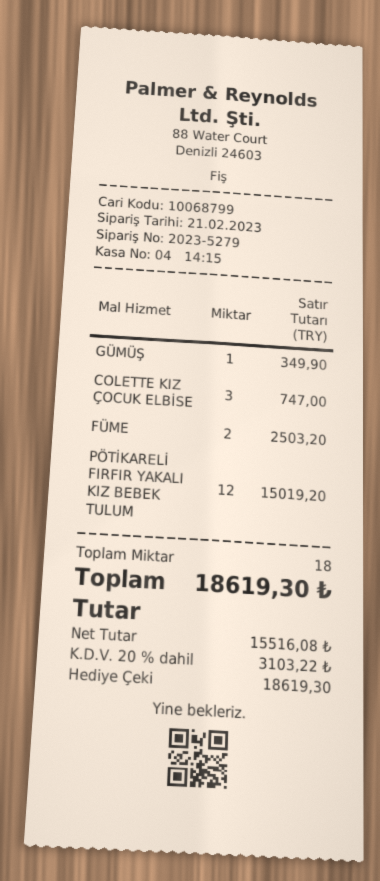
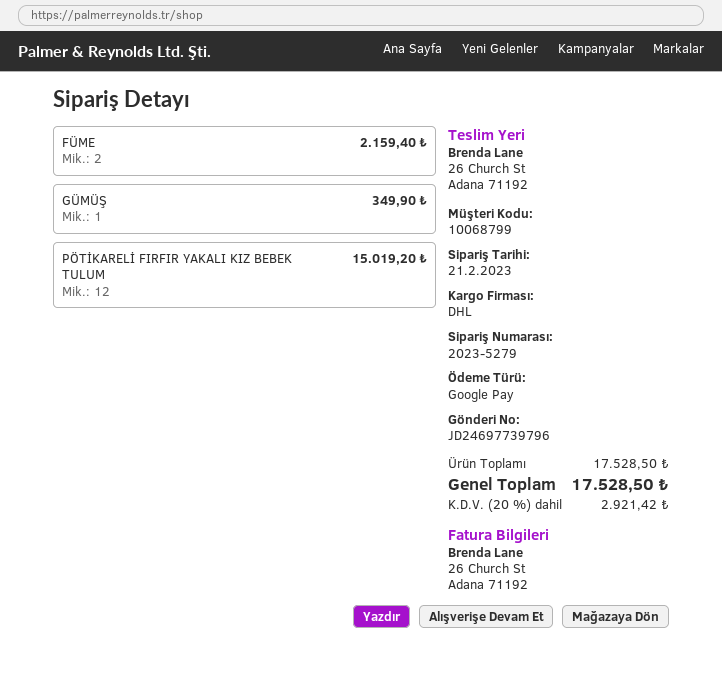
payment method: gift card -> Google Pay
COLETTE KIZ ÇOCUK ELBİSE: 3 for 747.00 -> none
FÜME: 2 for 2503.20 -> 2 for 2159.40
tax: 20% = 3103.22 -> 20% = 2921.42
total: 18619.30 -> 17528.50

